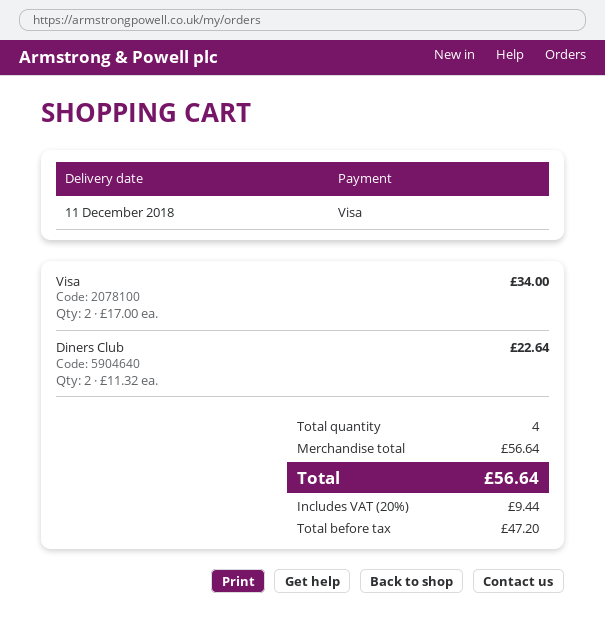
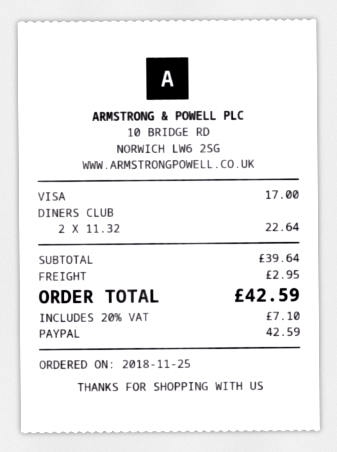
payment method: Visa -> PayPal
Visa: 2 x 17.00 = 34.00 -> 1 x 17.00 = 17.00
subtotal: 56.64 -> 39.64
shipping: none -> 2.95
tax: 20% = 9.44 -> 20% = 7.10
total: 56.64 -> 42.59

